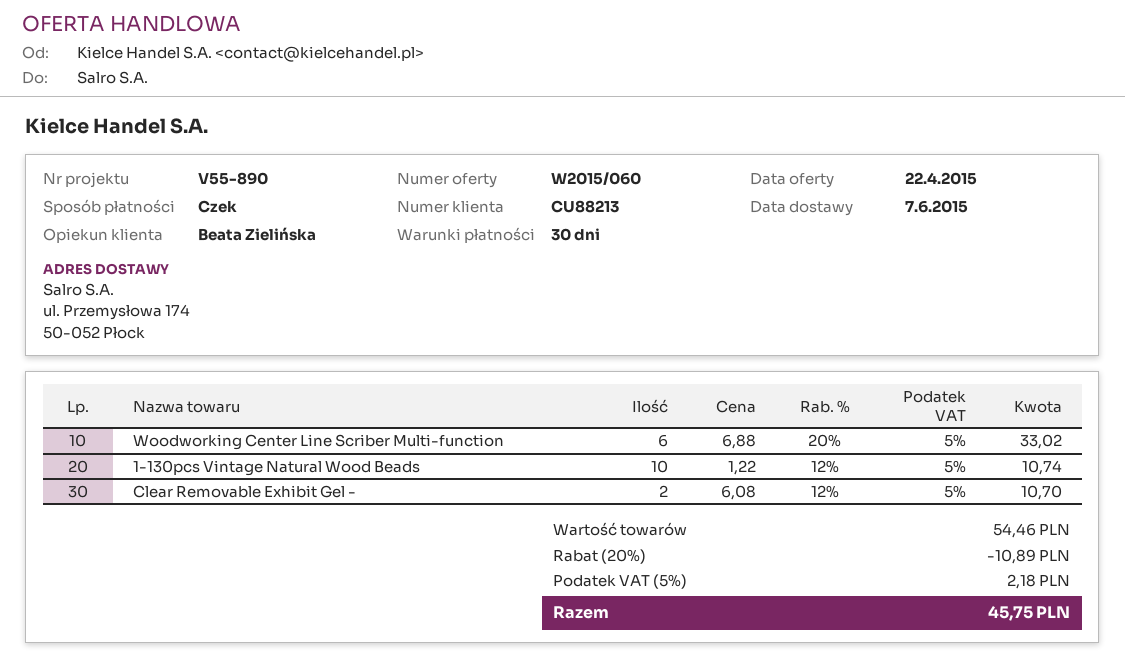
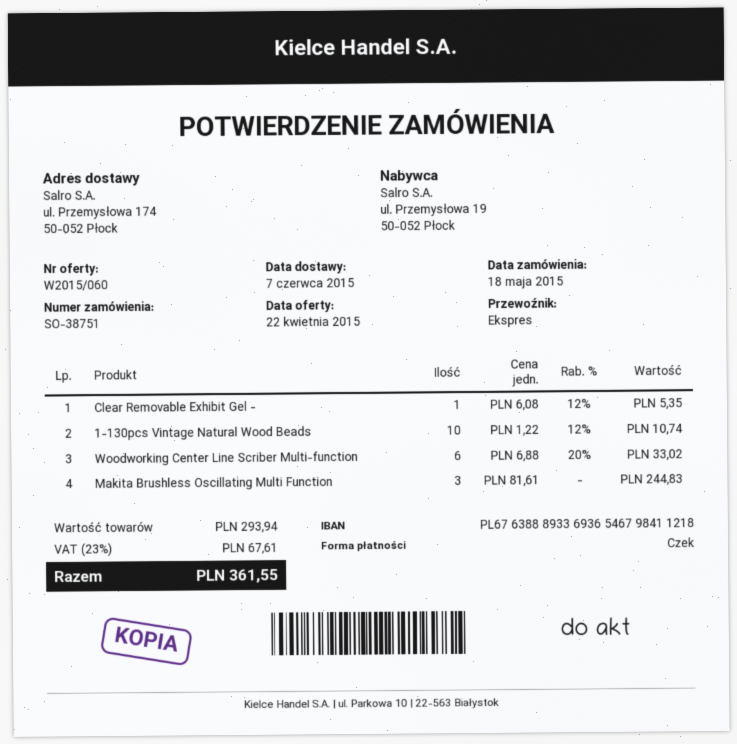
Clear Removable Exhibit Gel -: 2 x 6.08 - 12% = 10.70 -> 1 x 6.08 - 12% = 5.35
Makita Brushless Oscillating Multi Function: none -> 3 x 81.61 = 244.83
subtotal: 54.46 -> 293.94
discount: 20% = 10.89 -> none
tax: 5% = 2.18 -> 23% = 67.61
total: 45.75 -> 361.55

